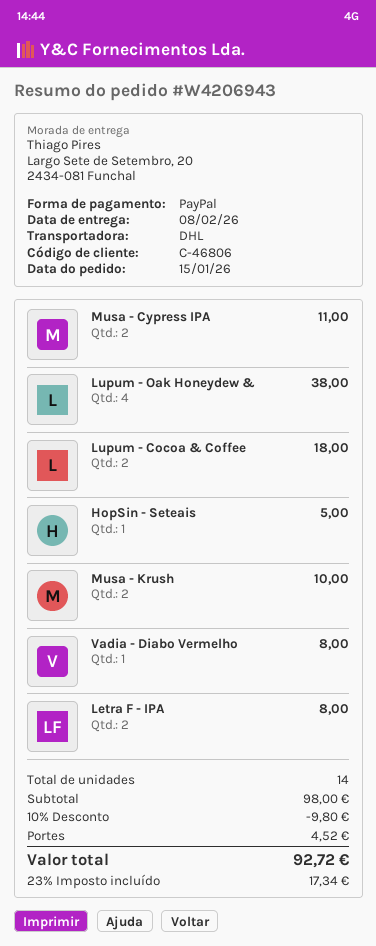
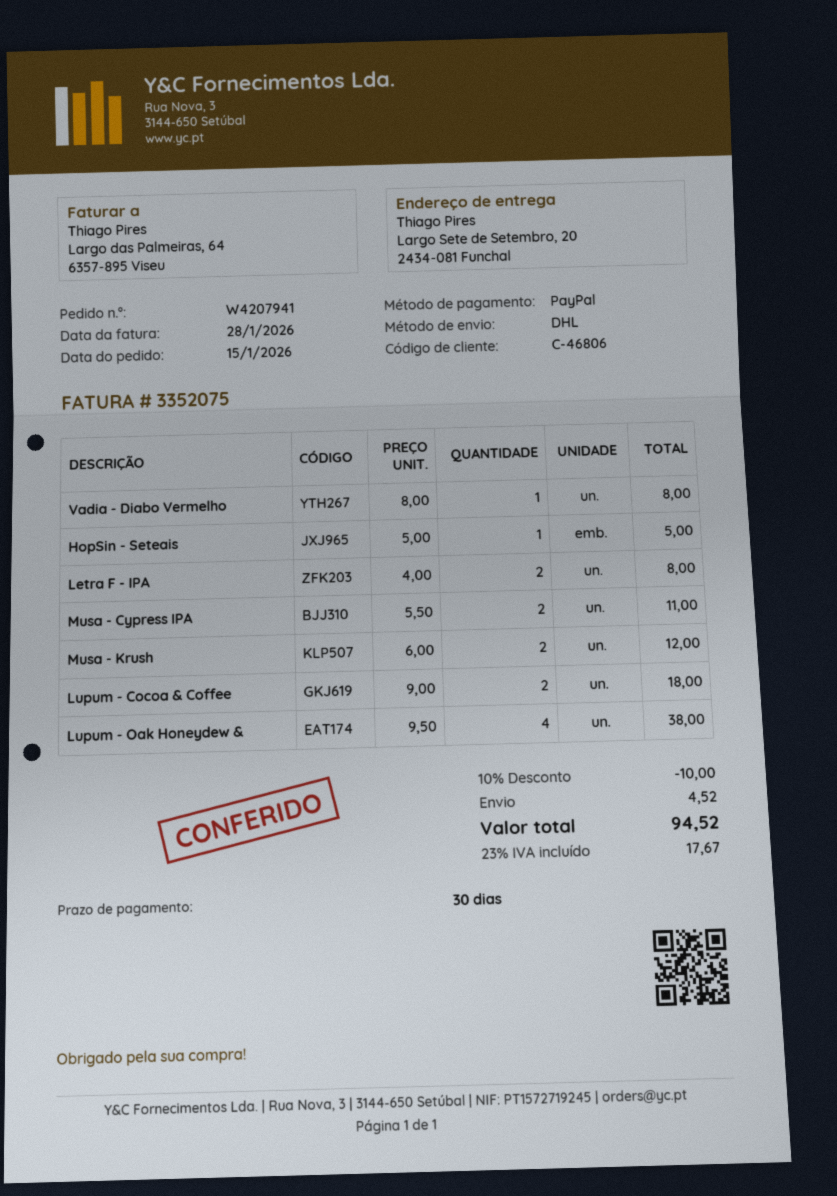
order number: W4206943 -> W4207941
Musa - Krush: 2 for 10.00 -> 2 for 12.00
discount: 10% = 9.80 -> 10% = 10.00
tax: 23% = 17.34 -> 23% = 17.67
total: 92.72 -> 94.52

